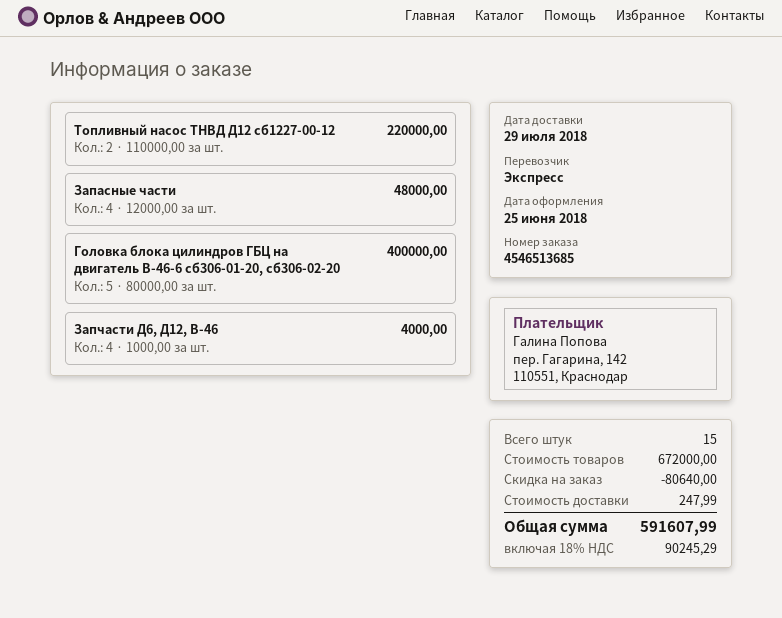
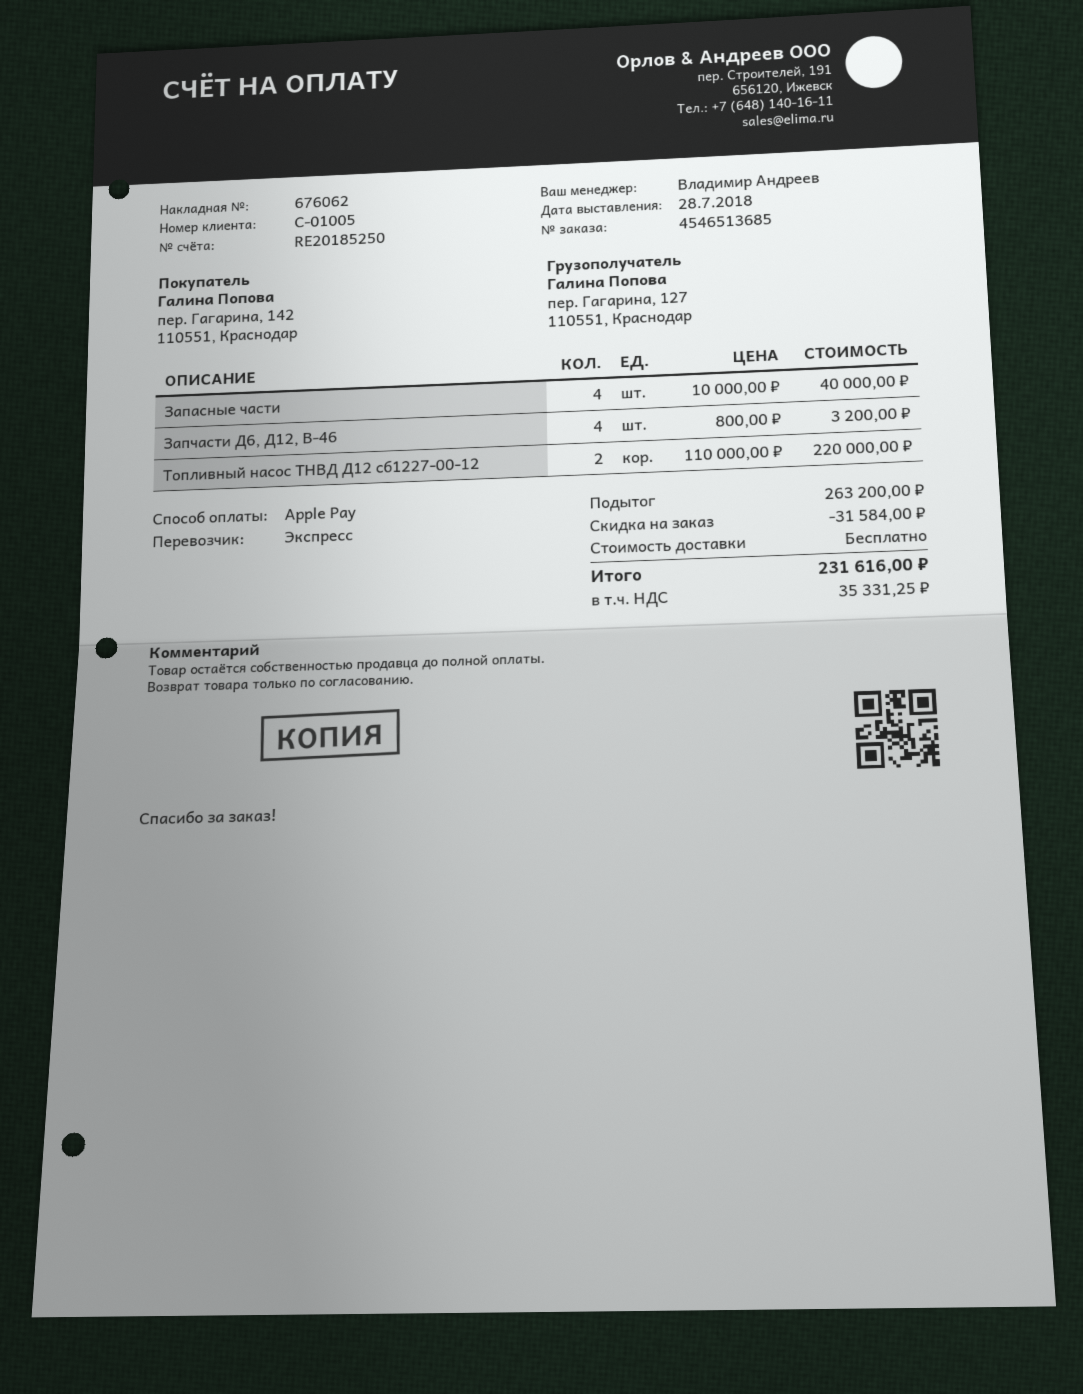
Запасные части: 4 x 12000.00 = 48000.00 -> 4 x 10000.00 = 40000.00
Головка блока цилиндров ГБЦ на двигатель В-46-6 сб306-01-20, сб306-02-20: 5 x 80000.00 = 400000.00 -> none
Запчасти Д6, Д12, В-46: 4 x 1000.00 = 4000.00 -> 4 x 800.00 = 3200.00
subtotal: 672000.00 -> 263200.00
discount: 80640.00 -> 31584.00
shipping: 247.99 -> 0.00
tax: 90245.29 -> 35331.25
total: 591607.99 -> 231616.00

